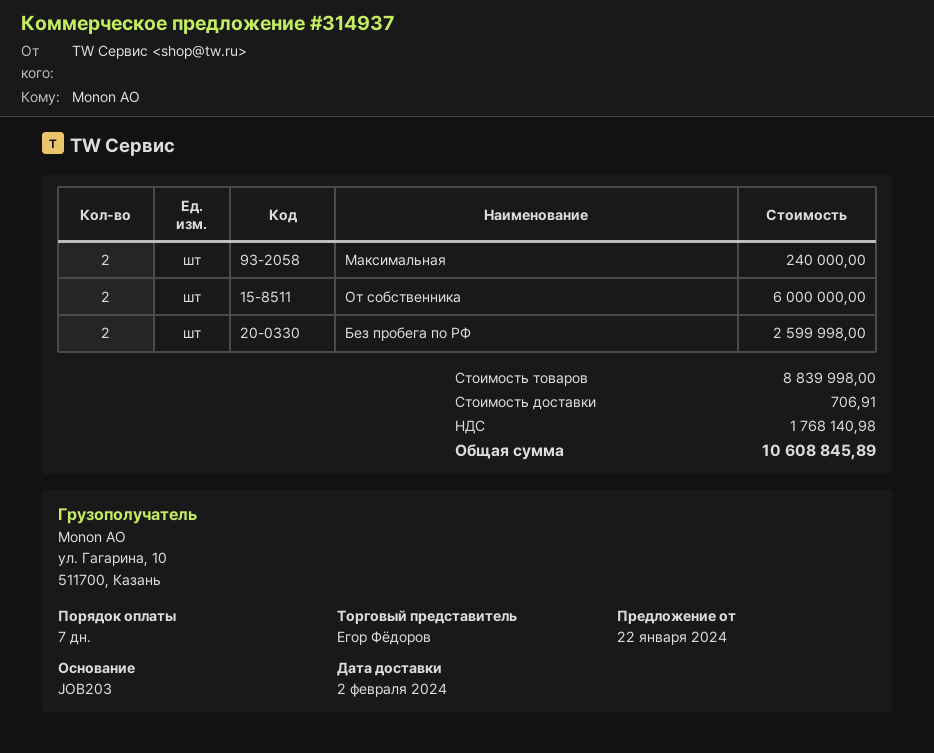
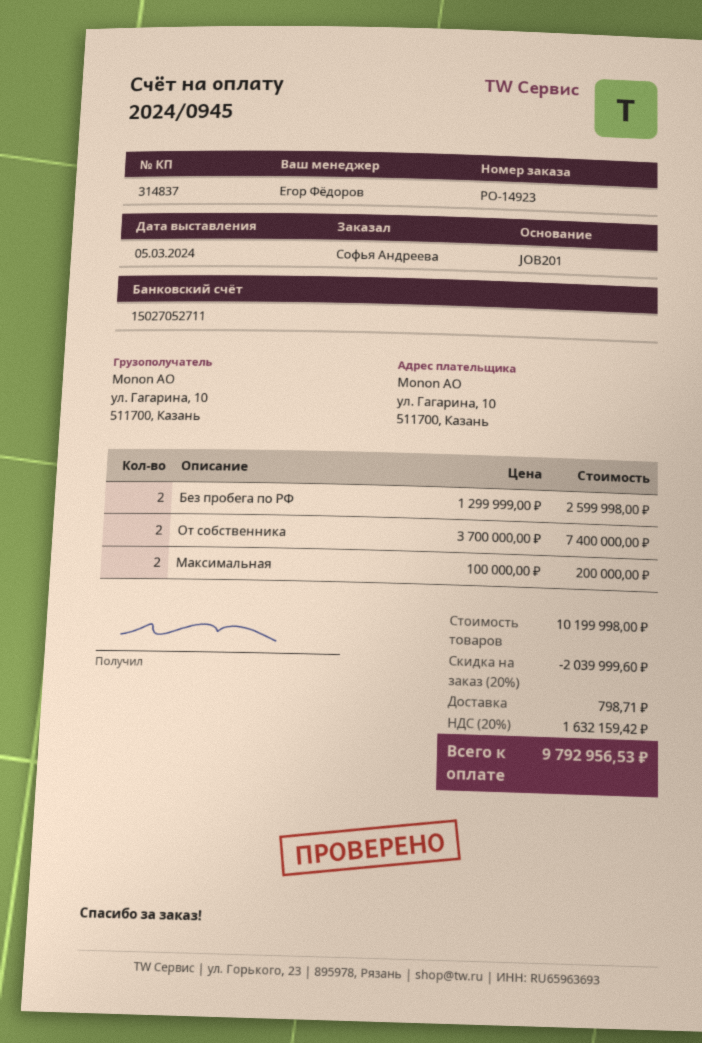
quote number: 314937 -> 314837
reference: JOB203 -> JOB201
Максимальная: 2 for 240000.00 -> 2 for 200000.00
От собственника: 2 for 6000000.00 -> 2 for 7400000.00
subtotal: 8839998.00 -> 10199998.00
discount: none -> 20% = 2039999.60
shipping: 706.91 -> 798.71
tax: 1768140.98 -> 1632159.42
total: 10608845.89 -> 9792956.53

